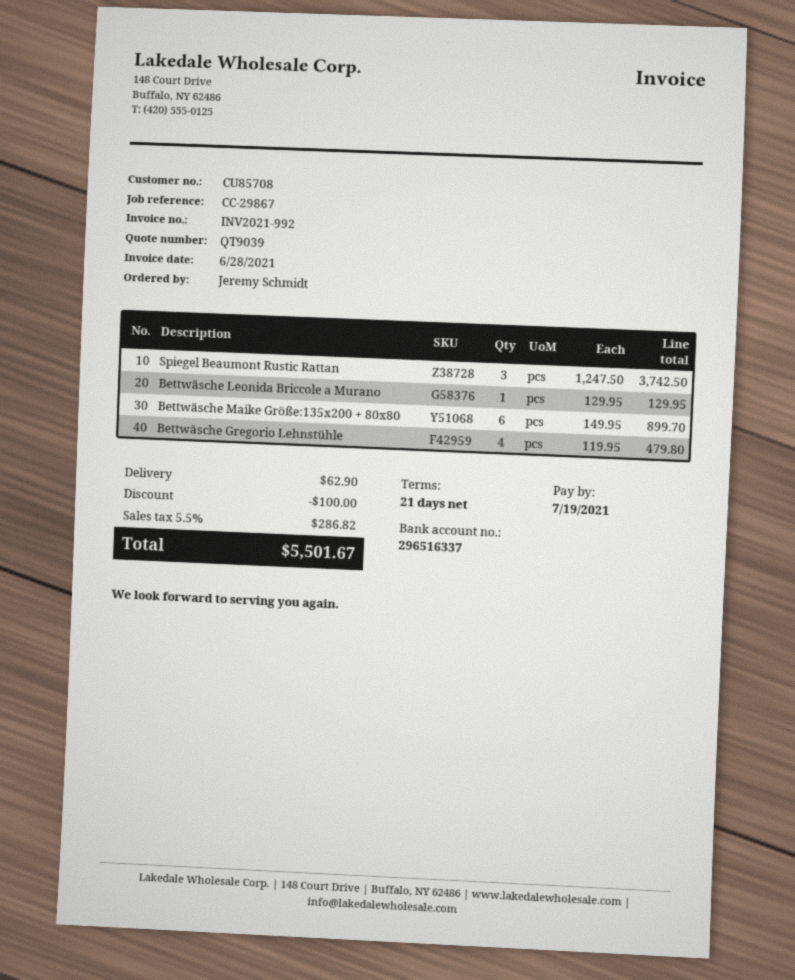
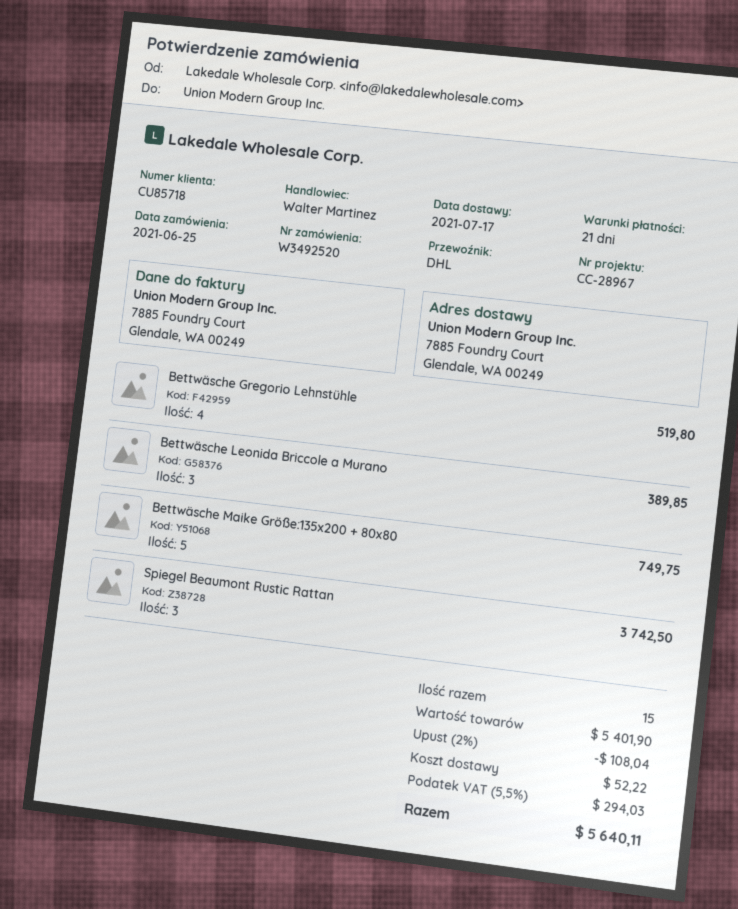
customer number: CU85708 -> CU85718
reference: CC-29867 -> CC-28967
Bettwäsche Leonida Briccole a Murano: 1 for 129.95 -> 3 for 389.85
Bettwäsche Maike Größe:135x200 + 80x80: 6 for 899.70 -> 5 for 749.75
Bettwäsche Gregorio Lehnstühle: 4 for 479.80 -> 4 for 519.80
discount: 100.00 -> 108.04
shipping: 62.90 -> 52.22
tax: 5.5% = 286.82 -> 5.5% = 294.03
total: 5501.67 -> 5640.11

